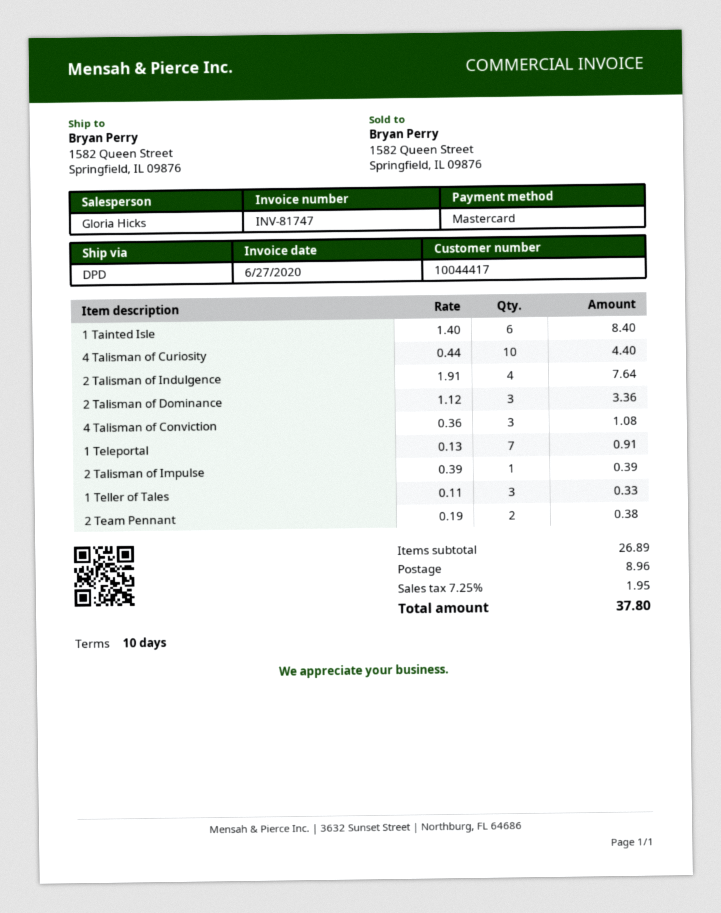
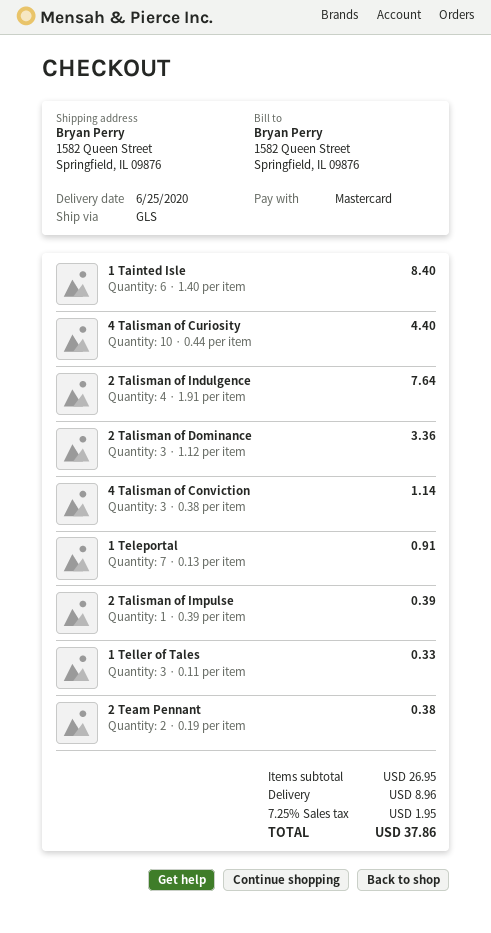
shipping method: DPD -> GLS
4 Talisman of Conviction: 3 x 0.36 = 1.08 -> 3 x 0.38 = 1.14
subtotal: 26.89 -> 26.95
total: 37.80 -> 37.86

